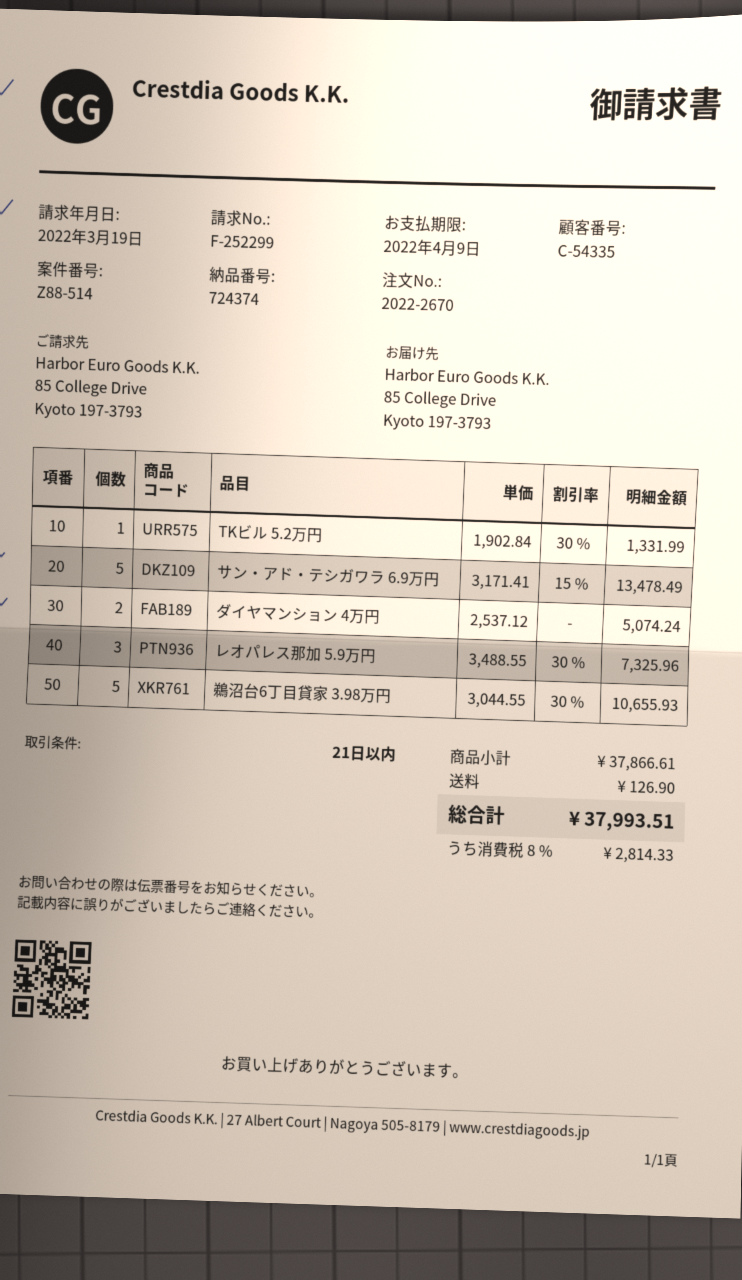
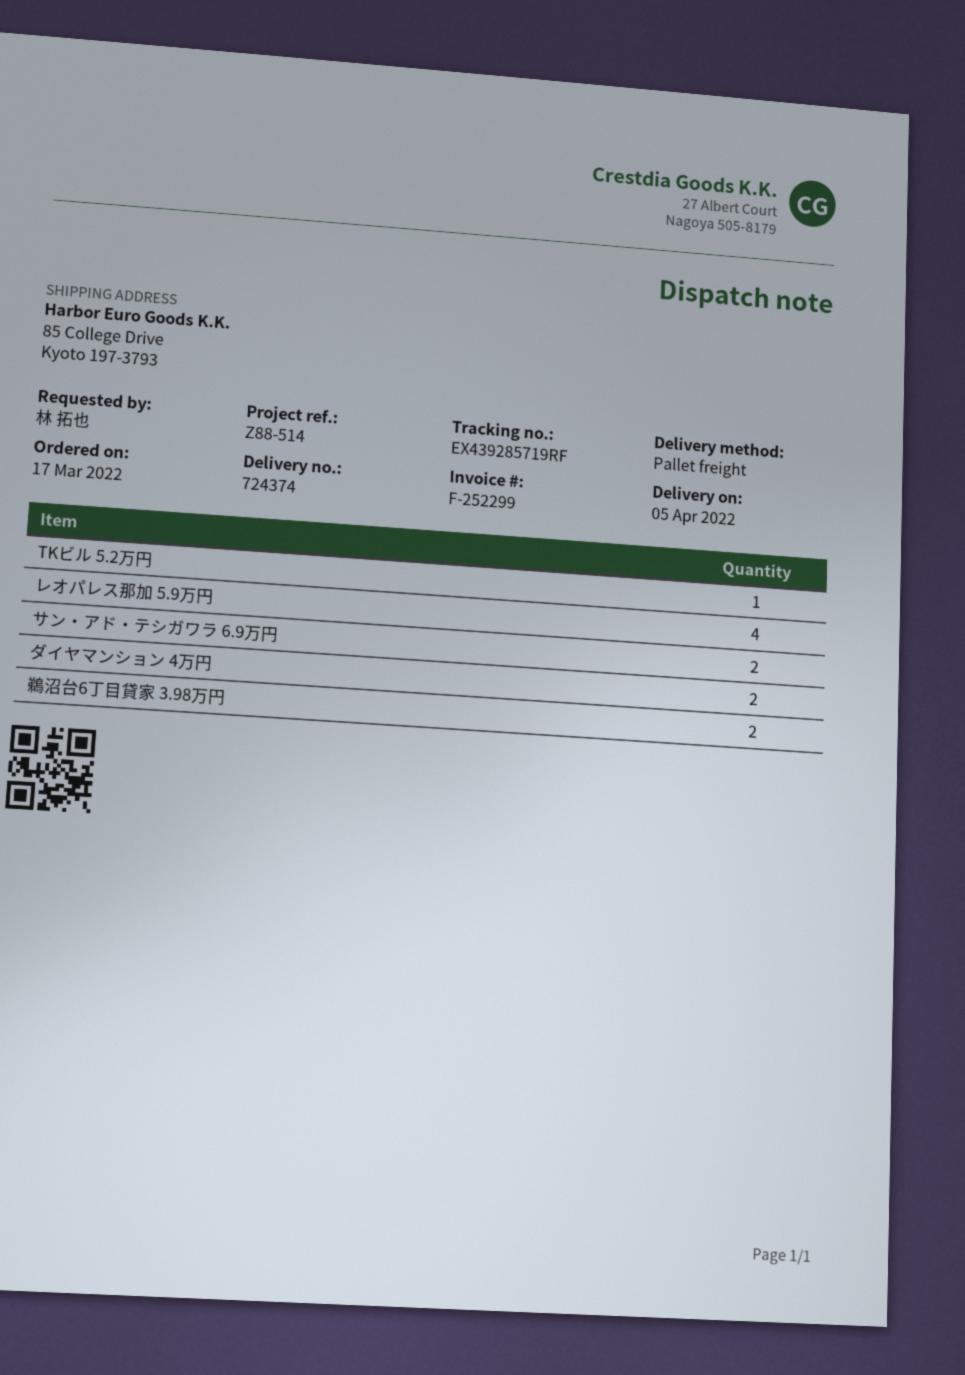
サン・アド・テシガワラ 6.9万円: 5 -> 2
レオパレス那加 5.9万円: 3 -> 4
鵜沼台6丁目貸家 3.98万円: 5 -> 2

